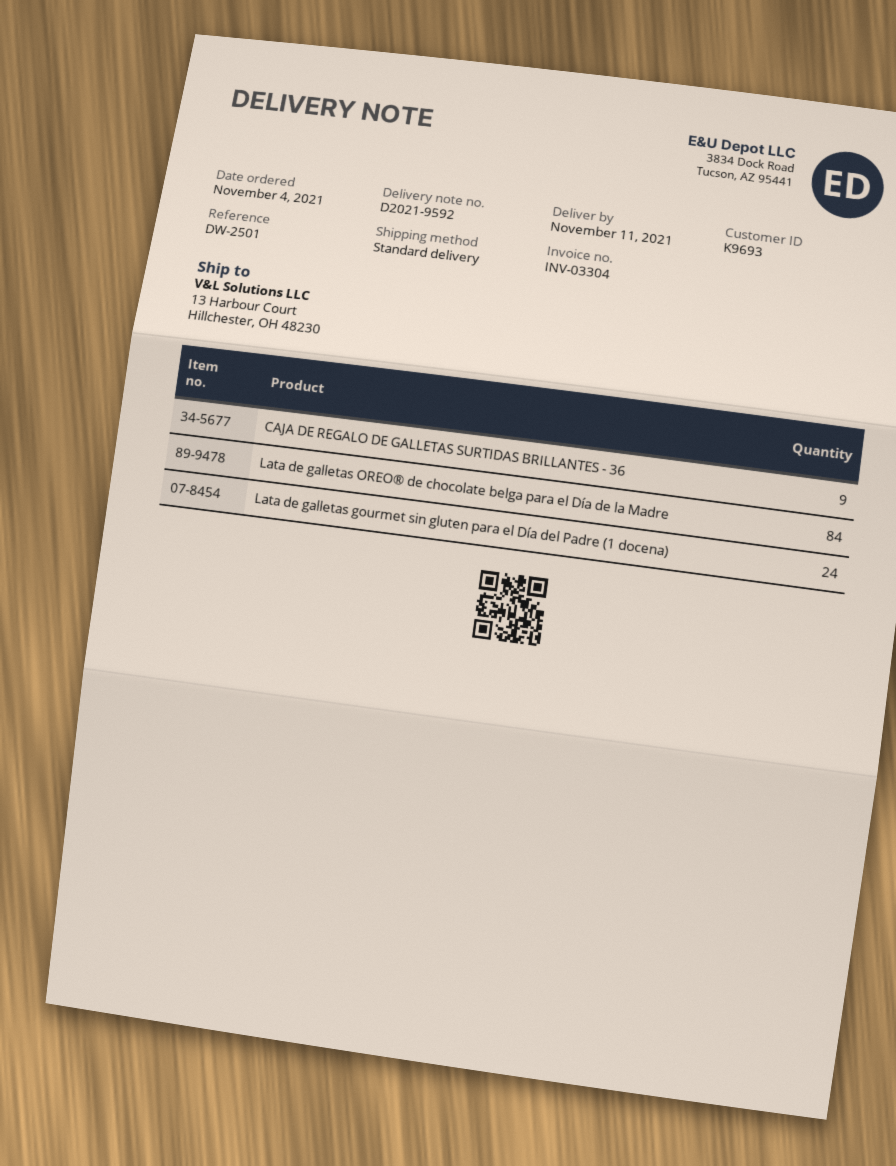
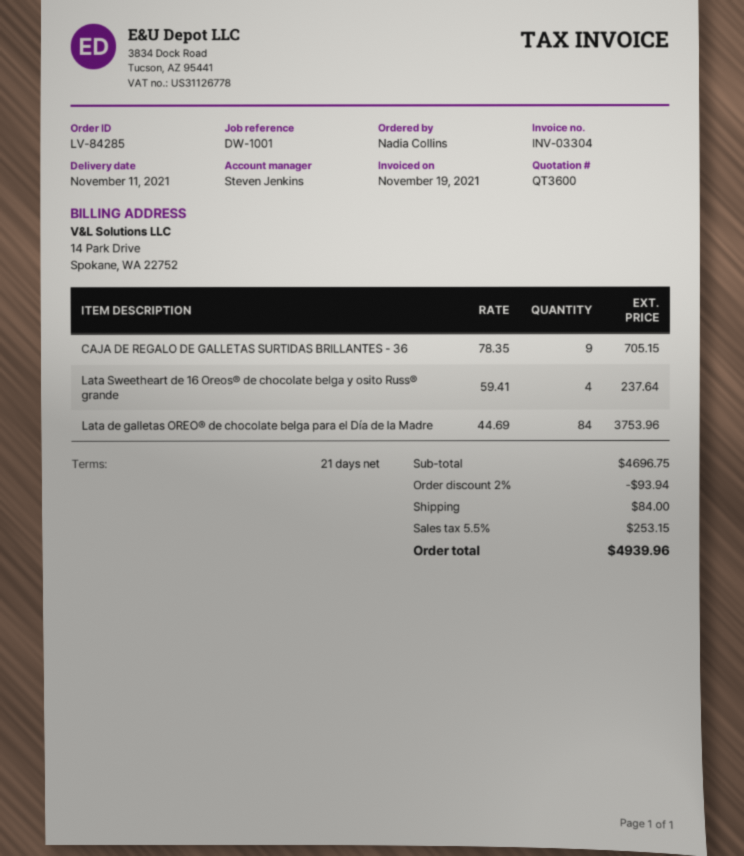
reference: DW-2501 -> DW-1001
Lata de galletas gourmet sin gluten para el Día del Padre (1 docena): 24 -> none
Lata Sweetheart de 16 Oreos® de chocolate belga y osito Russ® grande: none -> 4

